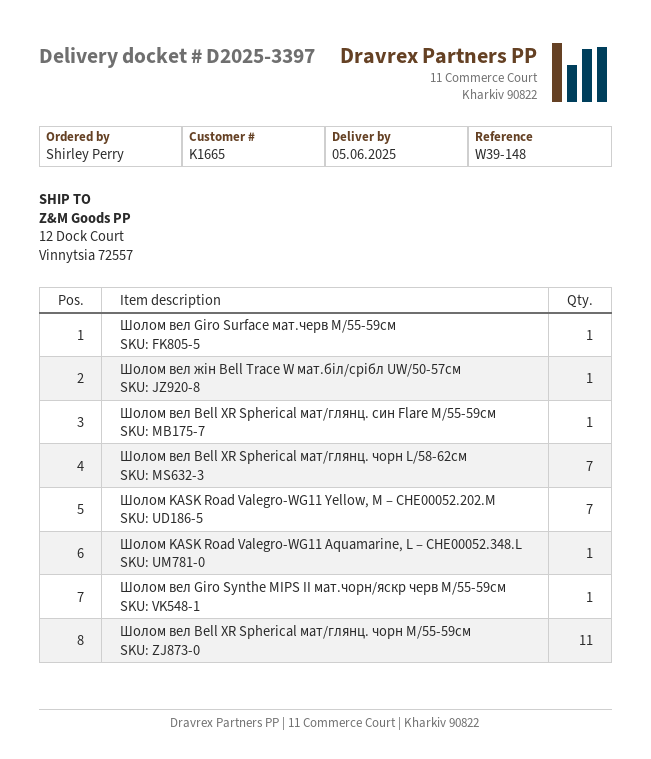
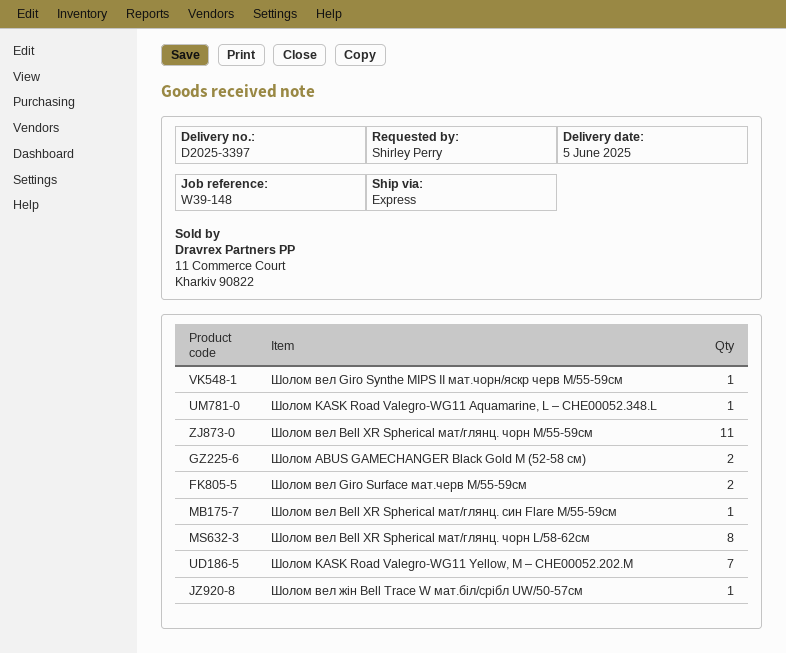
Шолом вел Giro Surface мат.черв M/55-59см: 1 -> 2
Шолом вел Bell XR Spherical мат/глянц. чорн L/58-62см: 7 -> 8
Шолом ABUS GAMECHANGER Black Gold M (52-58 см): none -> 2

